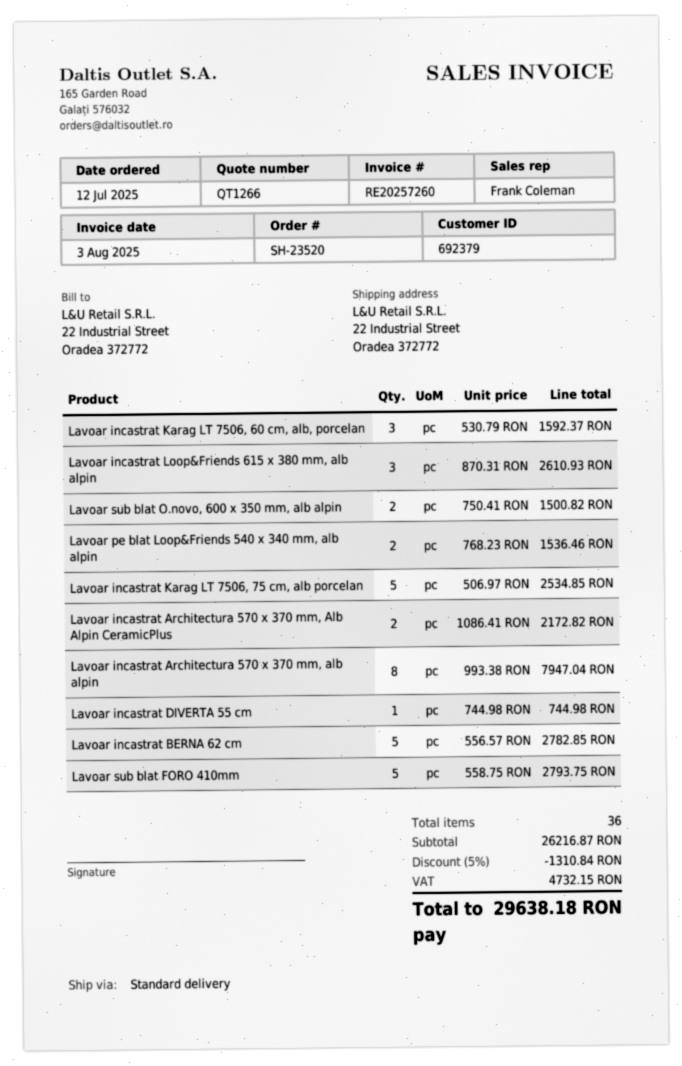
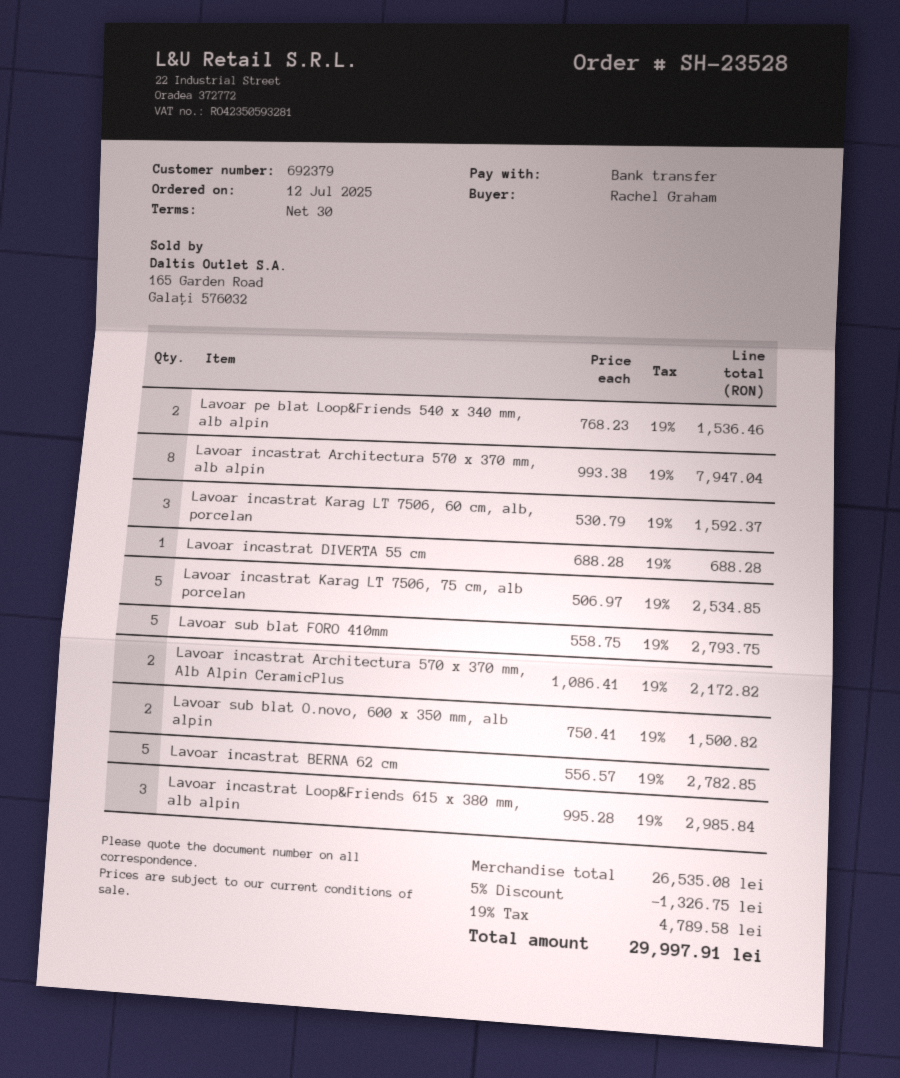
order number: SH-23520 -> SH-23528
Lavoar incastrat Loop&Friends 615 x 380 mm, alb alpin: 3 x 870.31 = 2610.93 -> 3 x 995.28 = 2985.84
Lavoar incastrat DIVERTA 55 cm: 1 x 744.98 = 744.98 -> 1 x 688.28 = 688.28
subtotal: 26216.87 -> 26535.08
discount: 5% = 1310.84 -> 5% = 1326.75
tax: 4732.15 -> 4789.58
total: 29638.18 -> 29997.91

